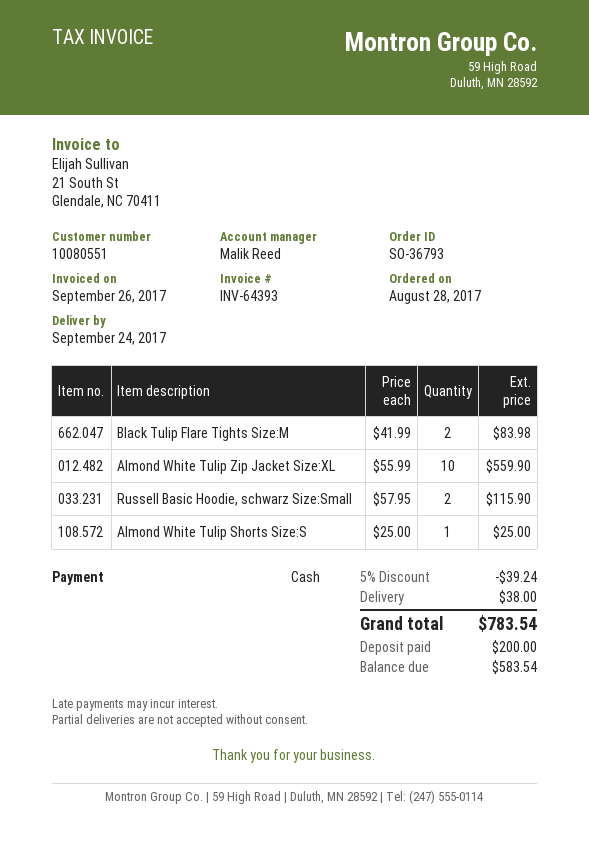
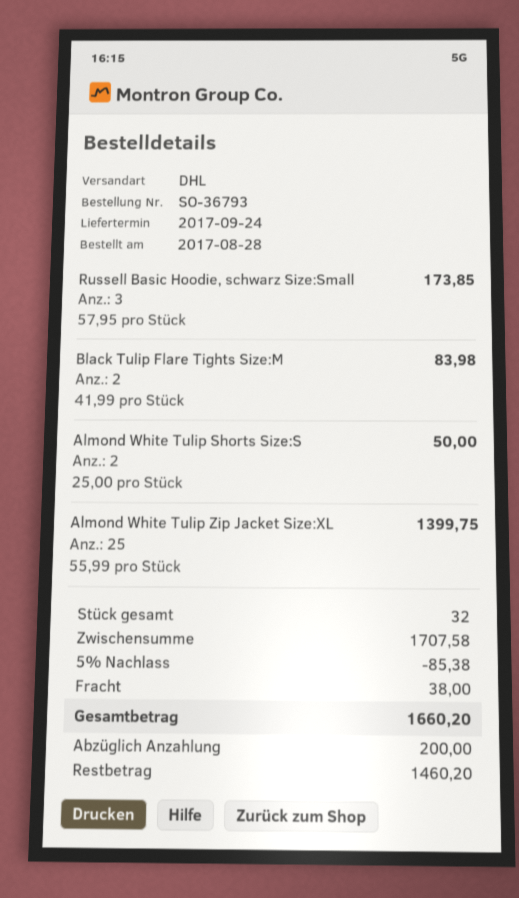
Almond White Tulip Zip Jacket Size:XL: 10 x 55.99 = 559.90 -> 25 x 55.99 = 1399.75
Russell Basic Hoodie, schwarz Size:Small: 2 x 57.95 = 115.90 -> 3 x 57.95 = 173.85
Almond White Tulip Shorts Size:S: 1 x 25.00 = 25.00 -> 2 x 25.00 = 50.00
discount: 5% = 39.24 -> 5% = 85.38
total: 783.54 -> 1660.20
balance: 583.54 -> 1460.20

